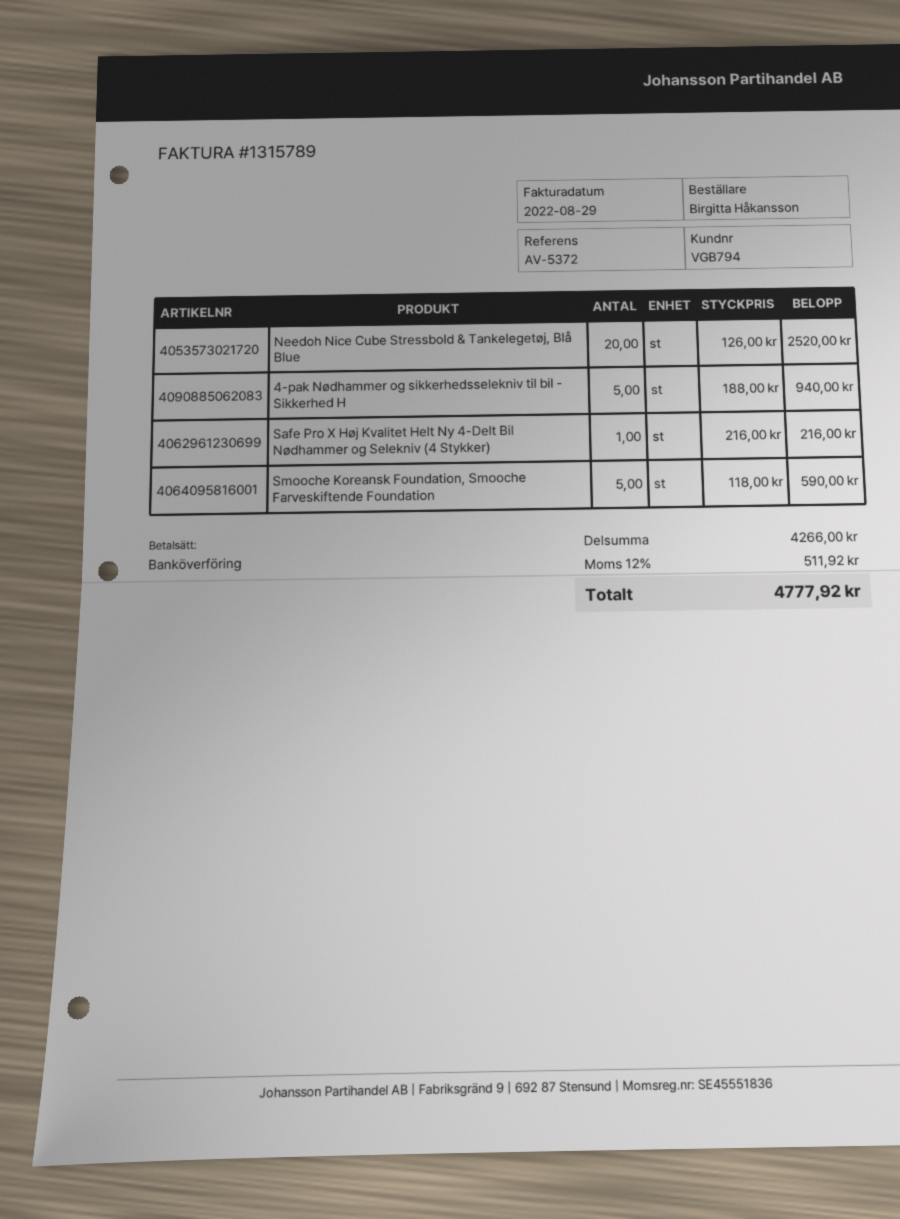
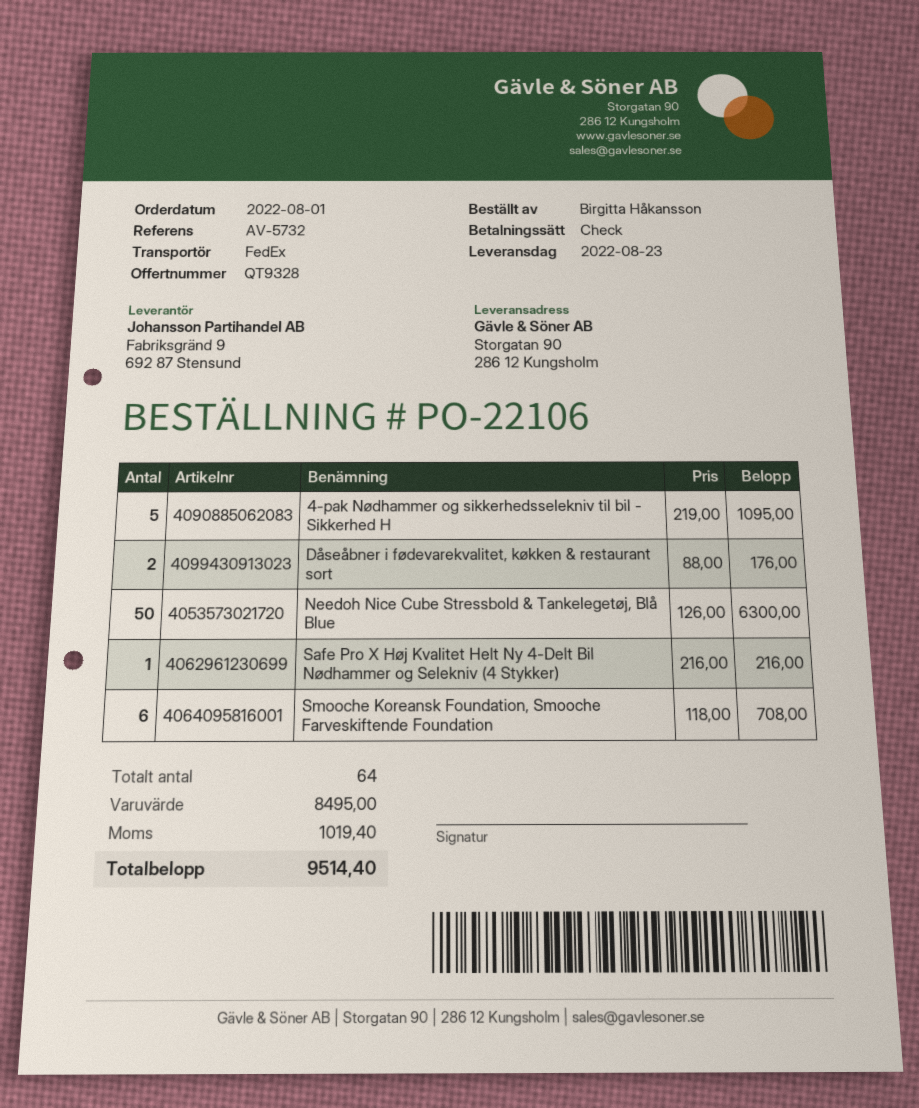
reference: AV-5372 -> AV-5732
payment method: bank transfer -> cheque
Needoh Nice Cube Stressbold & Tankelegetøj, Blå Blue: 20 x 126.00 = 2520.00 -> 50 x 126.00 = 6300.00
4-pak Nødhammer og sikkerhedsselekniv til bil - Sikkerhed H: 5 x 188.00 = 940.00 -> 5 x 219.00 = 1095.00
Smooche Koreansk Foundation, Smooche Farveskiftende Foundation: 5 x 118.00 = 590.00 -> 6 x 118.00 = 708.00
Dåseåbner i fødevarekvalitet, køkken & restaurant sort: none -> 2 x 88.00 = 176.00
subtotal: 4266.00 -> 8495.00
tax: 511.92 -> 1019.40
total: 4777.92 -> 9514.40

